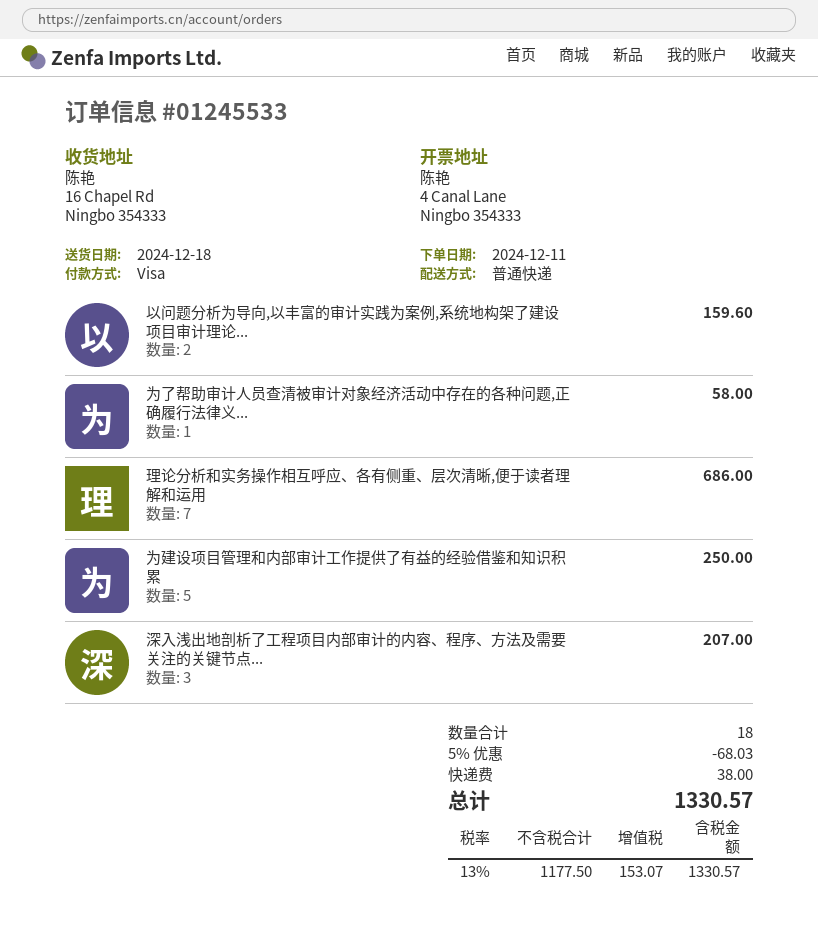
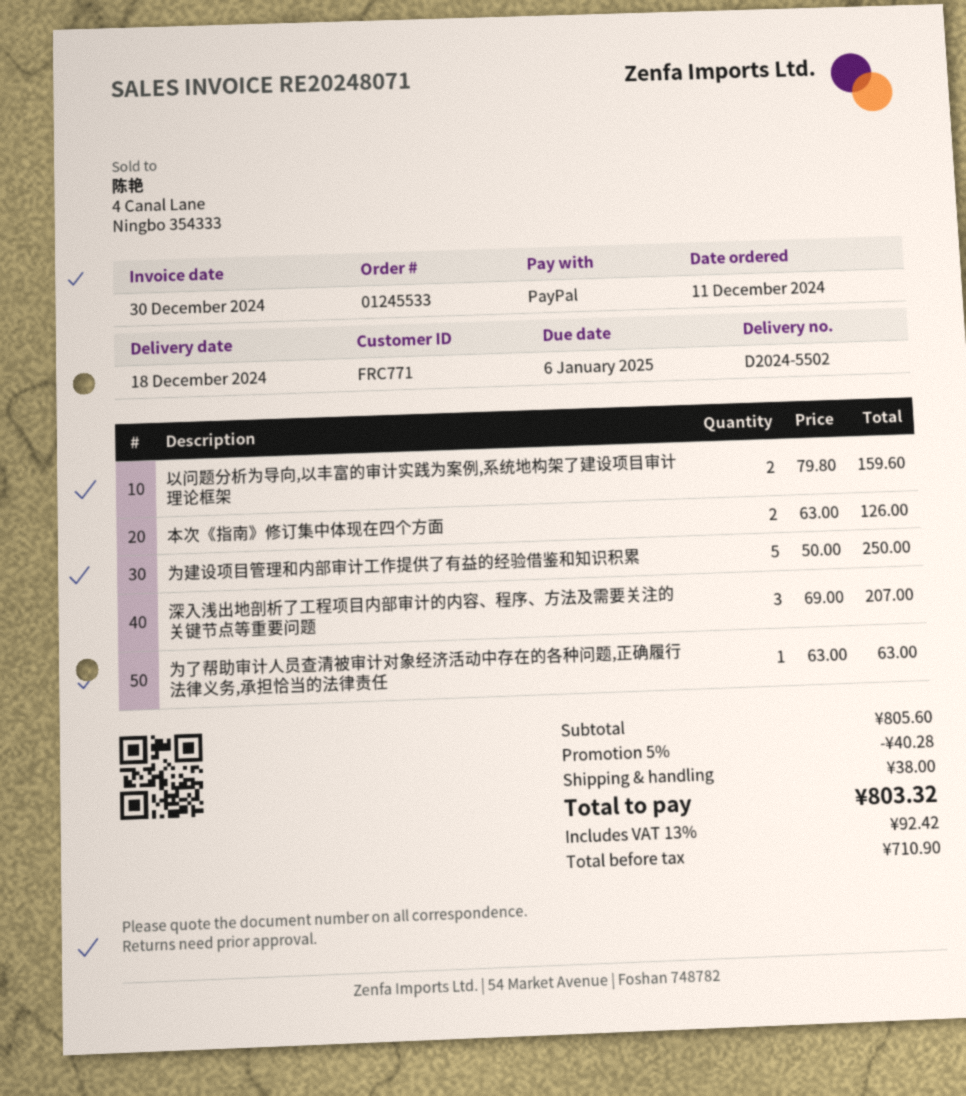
payment method: Visa -> PayPal
为了帮助审计人员查清被审计对象经济活动中存在的各种问题,正确履行法律义...: 1 for 58.00 -> 1 for 63.00
理论分析和实务操作相互呼应、各有侧重、层次清晰,便于读者理解和运用: 7 for 686.00 -> none
本次《指南》修订集中体现在四个方面: none -> 2 for 126.00
discount: 5% = 68.03 -> 5% = 40.28
net: 1177.50 -> 710.90
tax: 13% = 153.07 -> 13% = 92.42
total: 1330.57 -> 803.32

